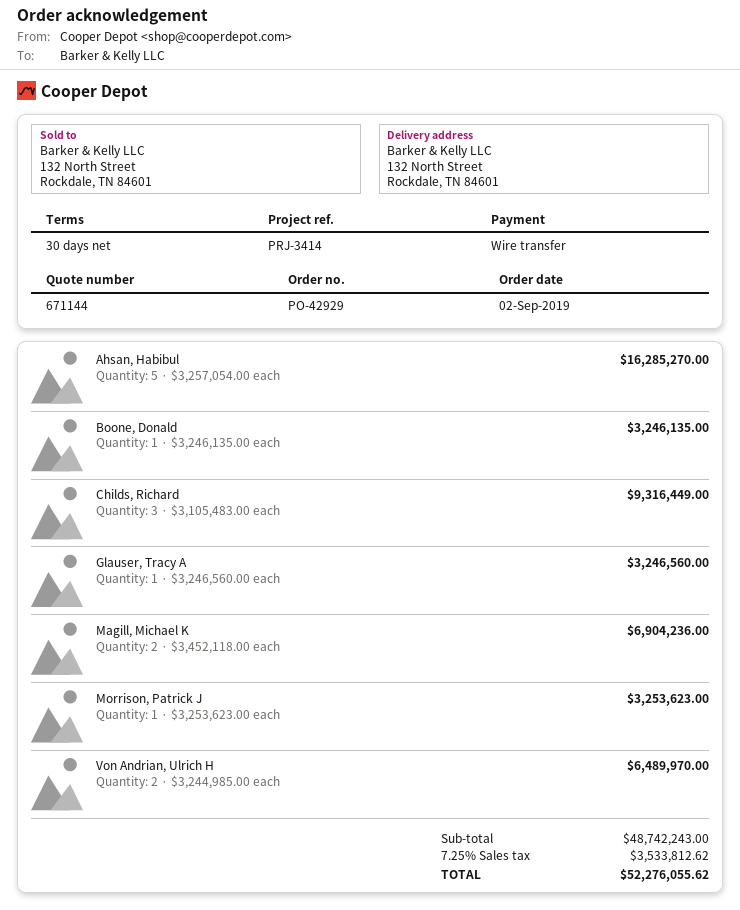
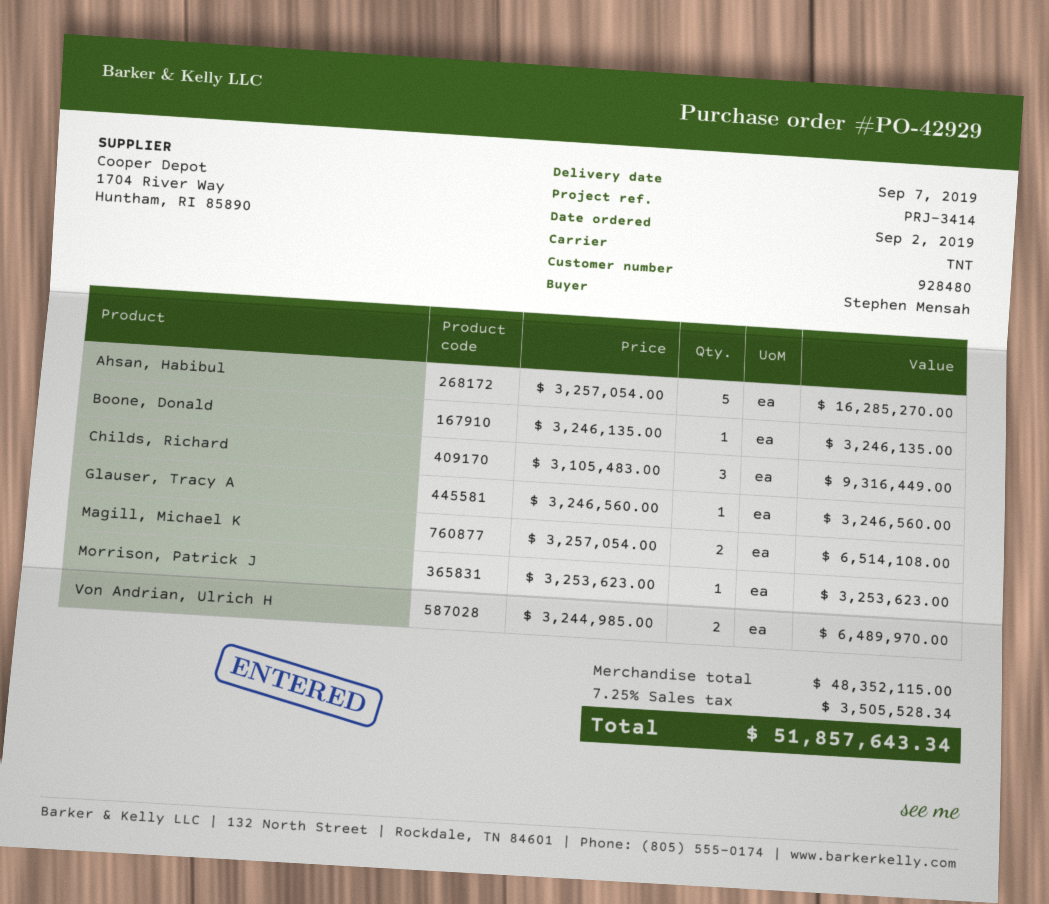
Magill, Michael K: 2 x 3452118.00 = 6904236.00 -> 2 x 3257054.00 = 6514108.00
subtotal: 48742243.00 -> 48352115.00
tax: 7.25% = 3533812.62 -> 7.25% = 3505528.34
total: 52276055.62 -> 51857643.34

